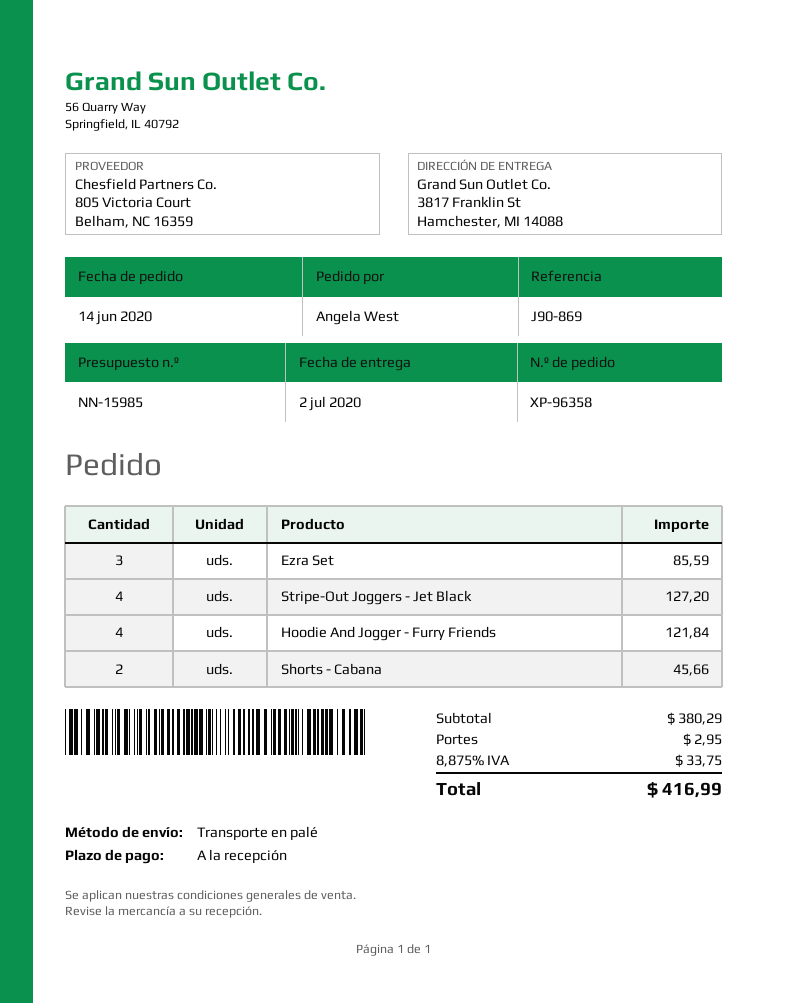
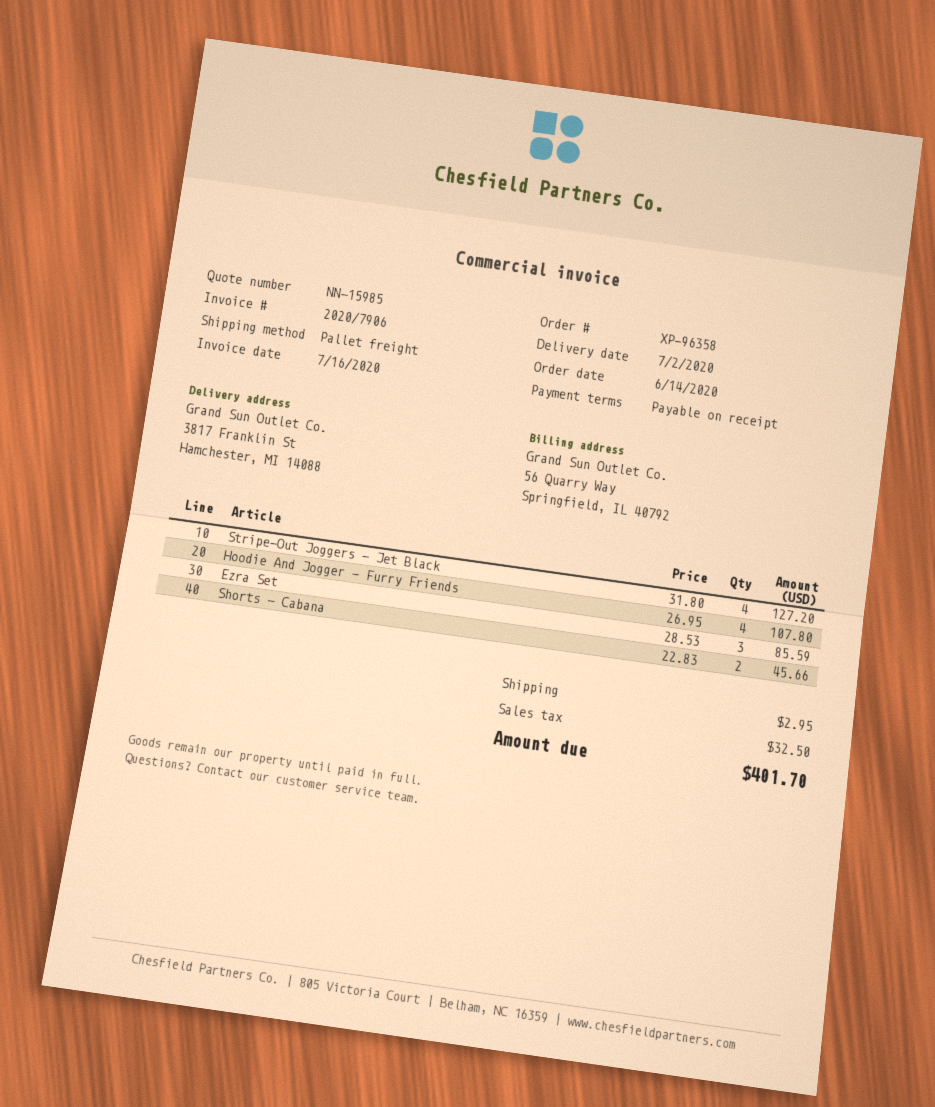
Hoodie And Jogger - Furry Friends: 4 for 121.84 -> 4 for 107.80
tax: 33.75 -> 32.50
total: 416.99 -> 401.70

